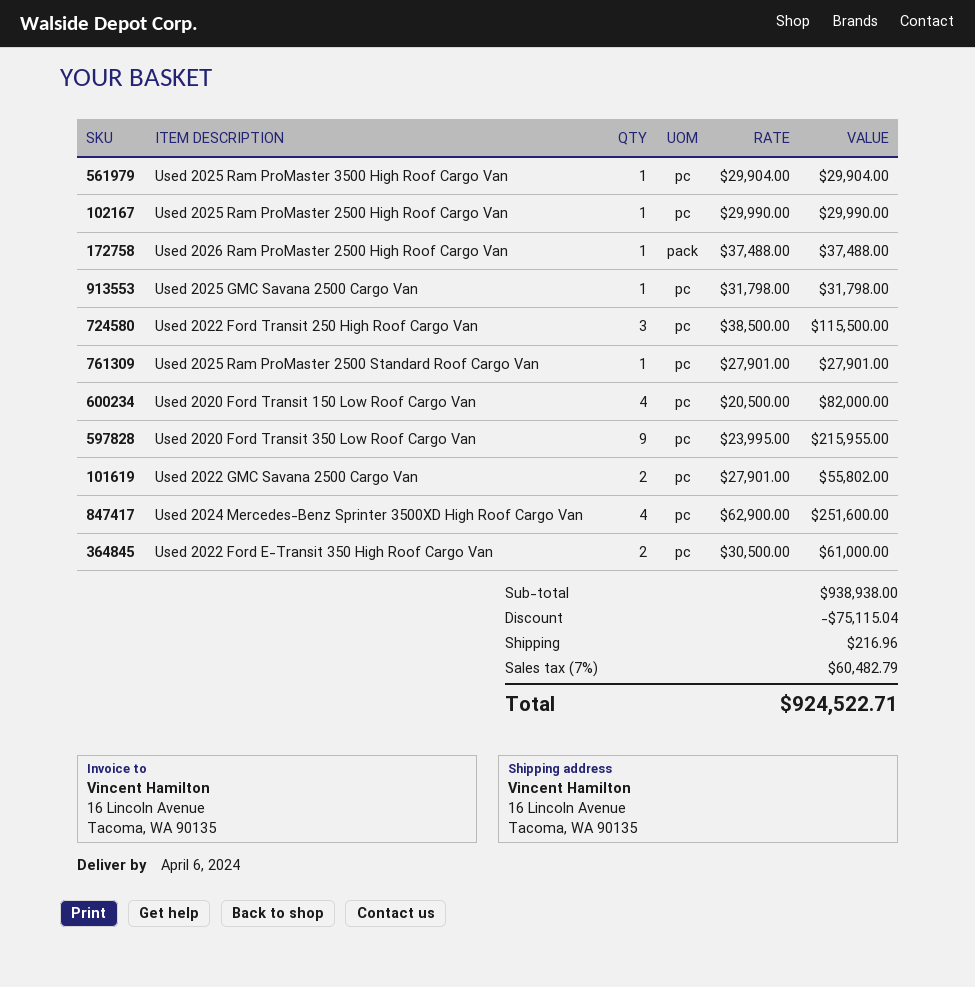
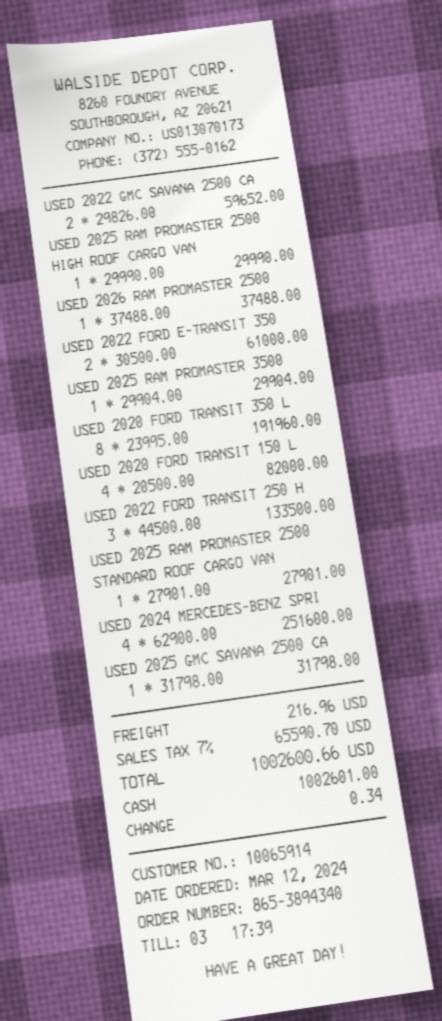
Used 2022 Ford Transit 250 High Roof Cargo Van: 3 x 38500.00 = 115500.00 -> 3 x 44500.00 = 133500.00
Used 2020 Ford Transit 350 Low Roof Cargo Van: 9 x 23995.00 = 215955.00 -> 8 x 23995.00 = 191960.00
Used 2022 GMC Savana 2500 Cargo Van: 2 x 27901.00 = 55802.00 -> 2 x 29826.00 = 59652.00
discount: 75115.04 -> none
tax: 7% = 60482.79 -> 7% = 65590.70
total: 924522.71 -> 1002600.66

